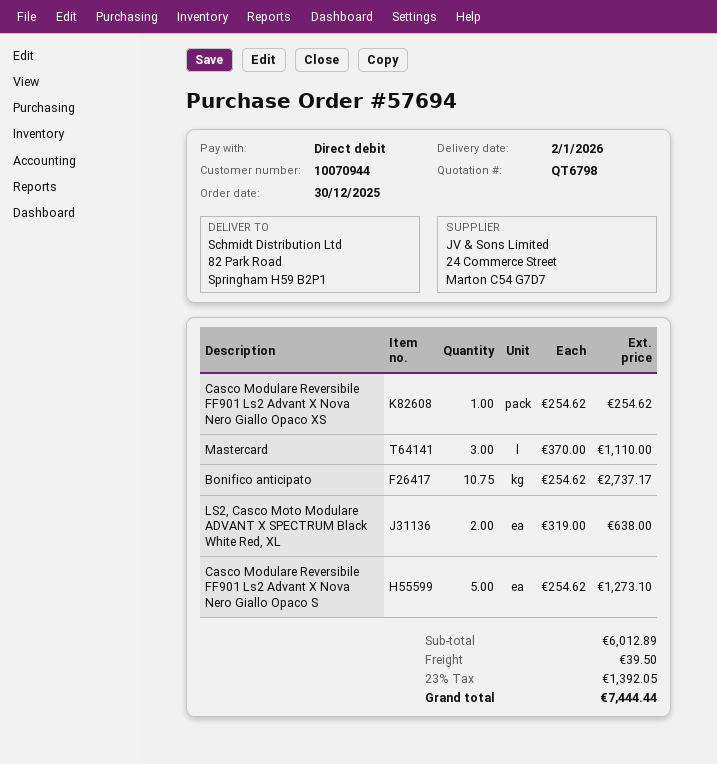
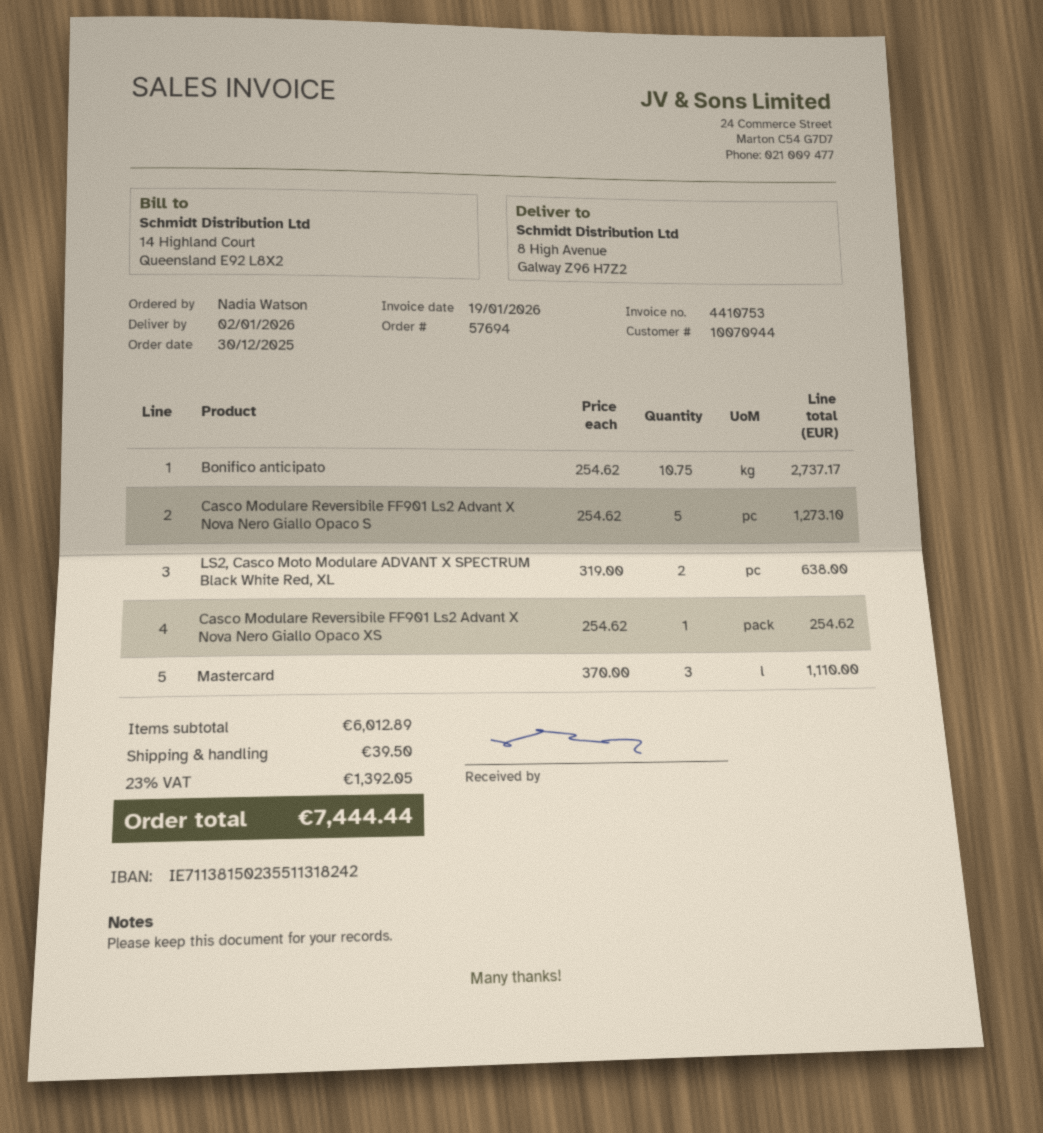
ship to: 82 Park Road, Springham H59 B2P1 -> 8 High Avenue, Galway Z96 H7Z2

